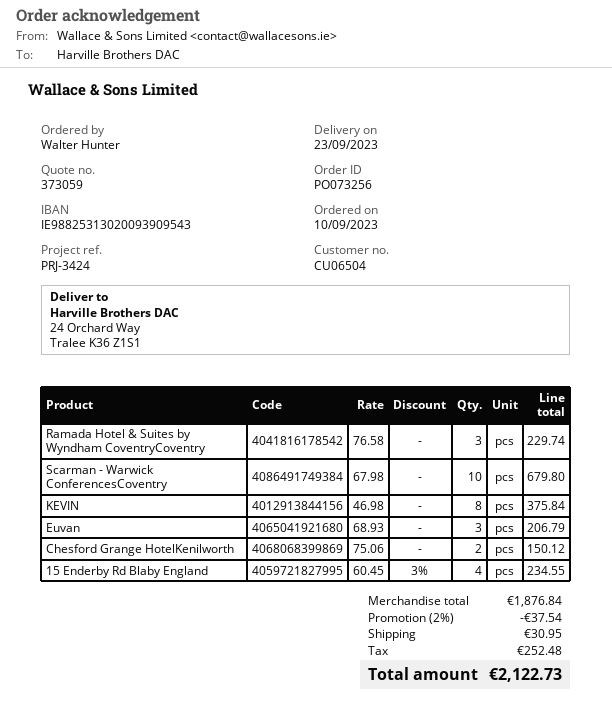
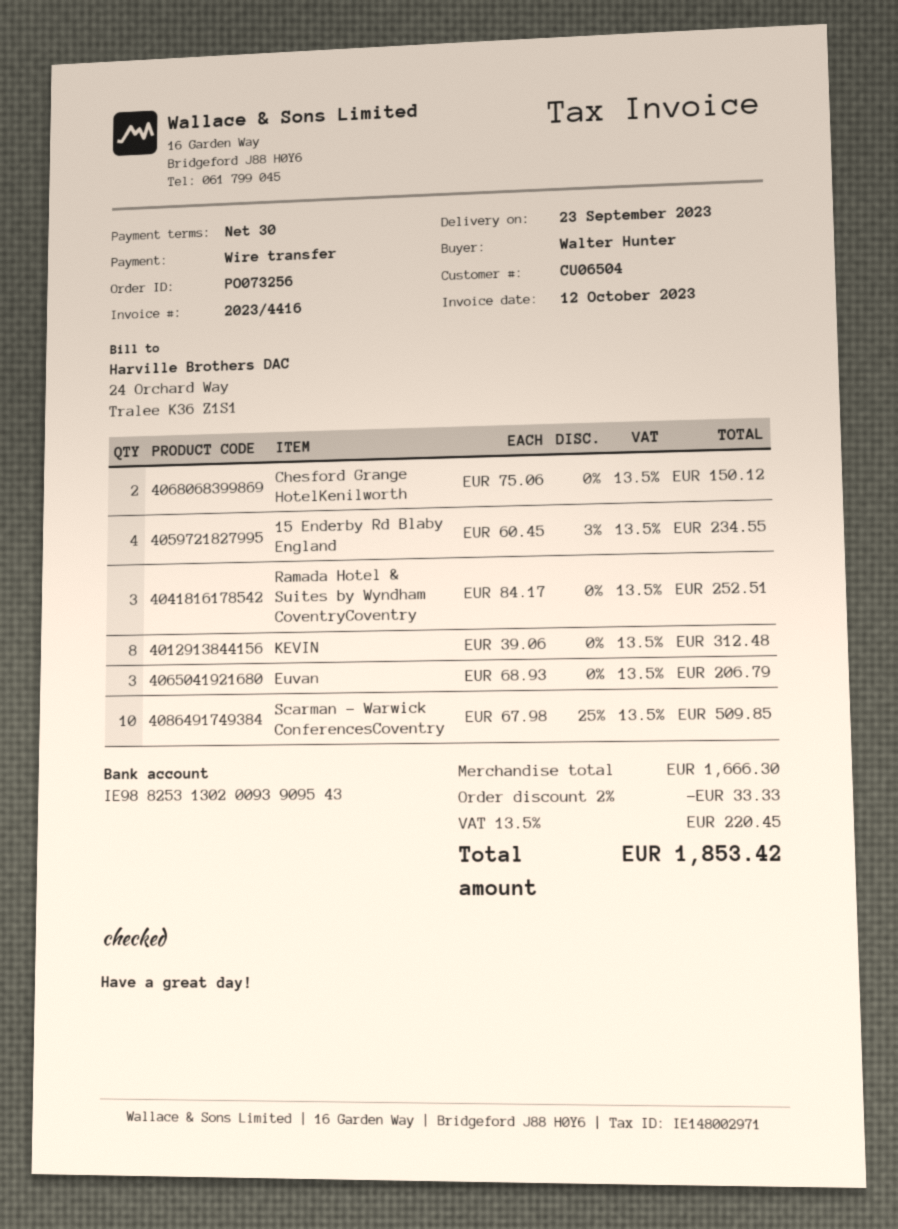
Ramada Hotel & Suites by Wyndham CoventryCoventry: 3 x 76.58 = 229.74 -> 3 x 84.17 = 252.51
Scarman - Warwick ConferencesCoventry: 10 x 67.98 = 679.80 -> 10 x 67.98 - 25% = 509.85
KEVIN: 8 x 46.98 = 375.84 -> 8 x 39.06 = 312.48
subtotal: 1876.84 -> 1666.30
discount: 2% = 37.54 -> 2% = 33.33
shipping: 30.95 -> none
tax: 252.48 -> 220.45
total: 2122.73 -> 1853.42

